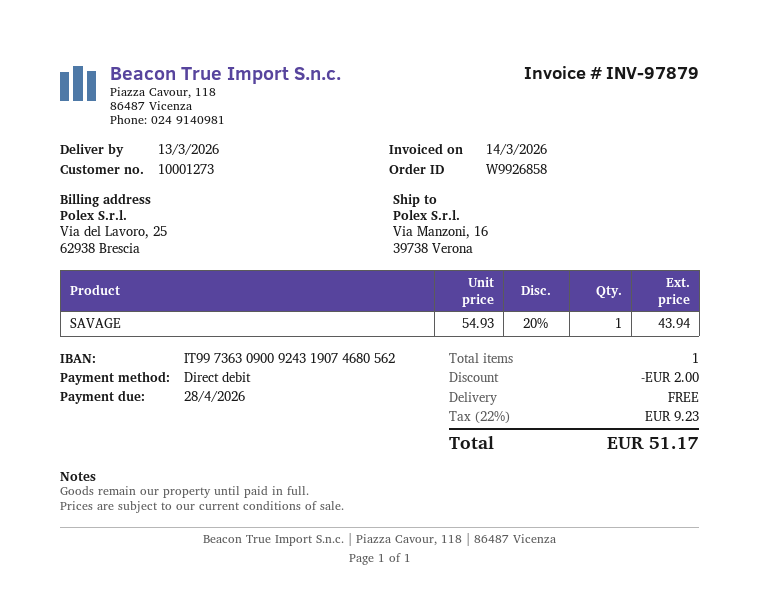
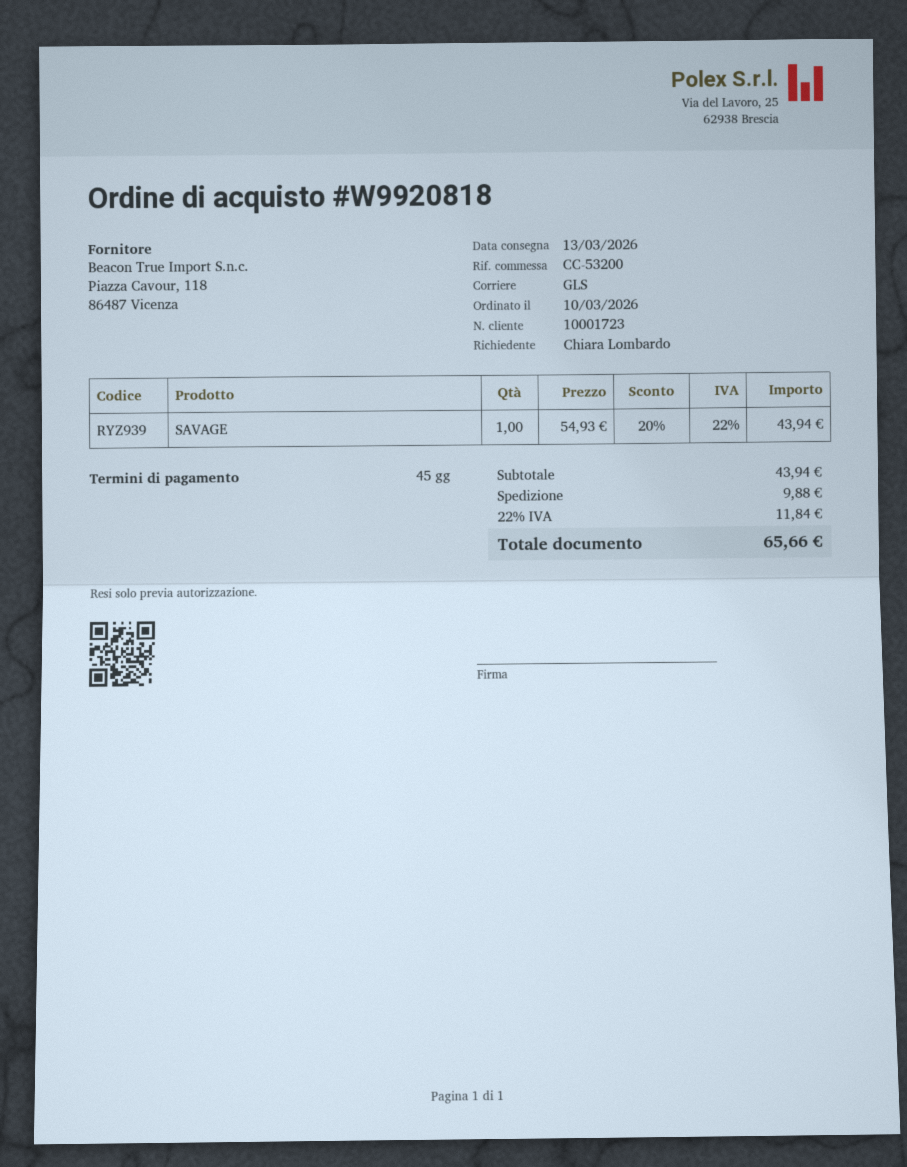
order number: W9926858 -> W9920818
customer number: 10001273 -> 10001723
discount: 2.00 -> none
shipping: 0.00 -> 9.88
tax: 22% = 9.23 -> 22% = 11.84
total: 51.17 -> 65.66

